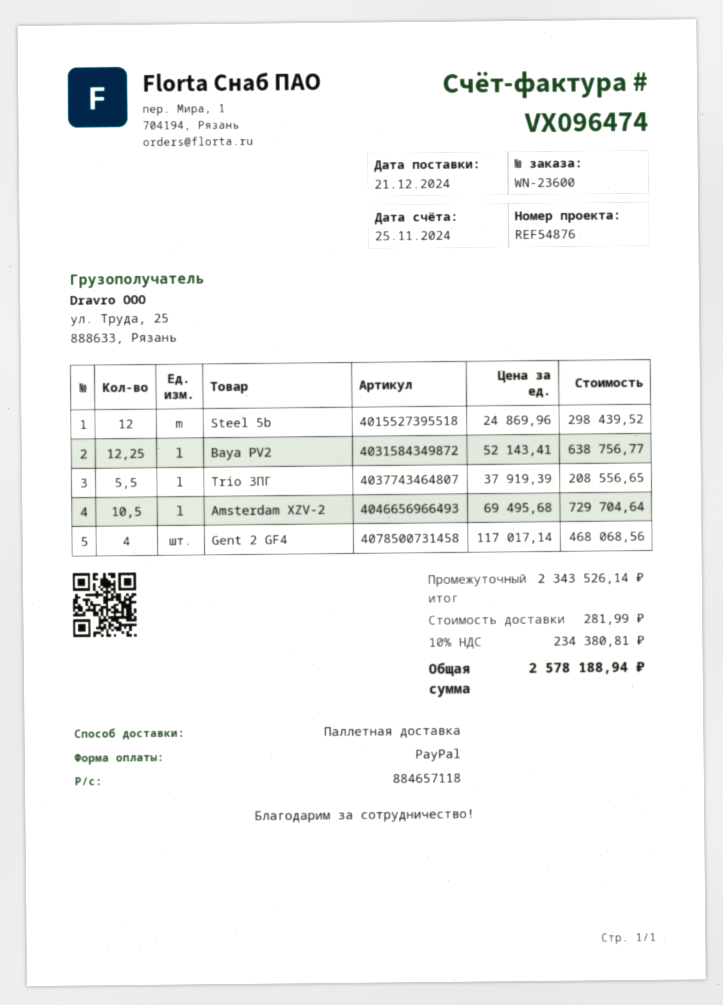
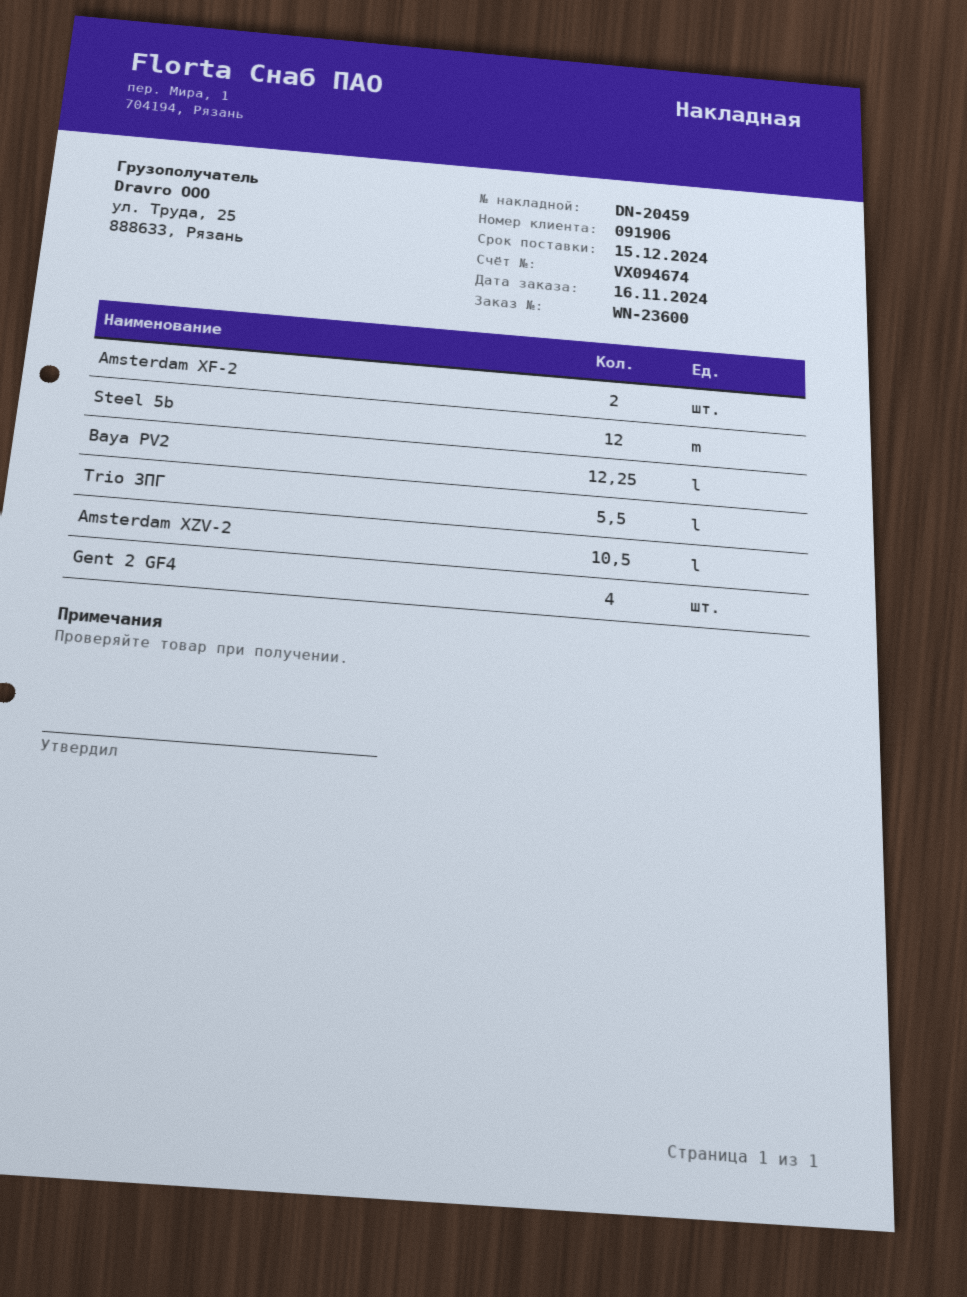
delivery date: 2024-12-21 -> 2024-12-15
invoice number: VX096474 -> VX094674
Amsterdam XF-2: none -> 2

